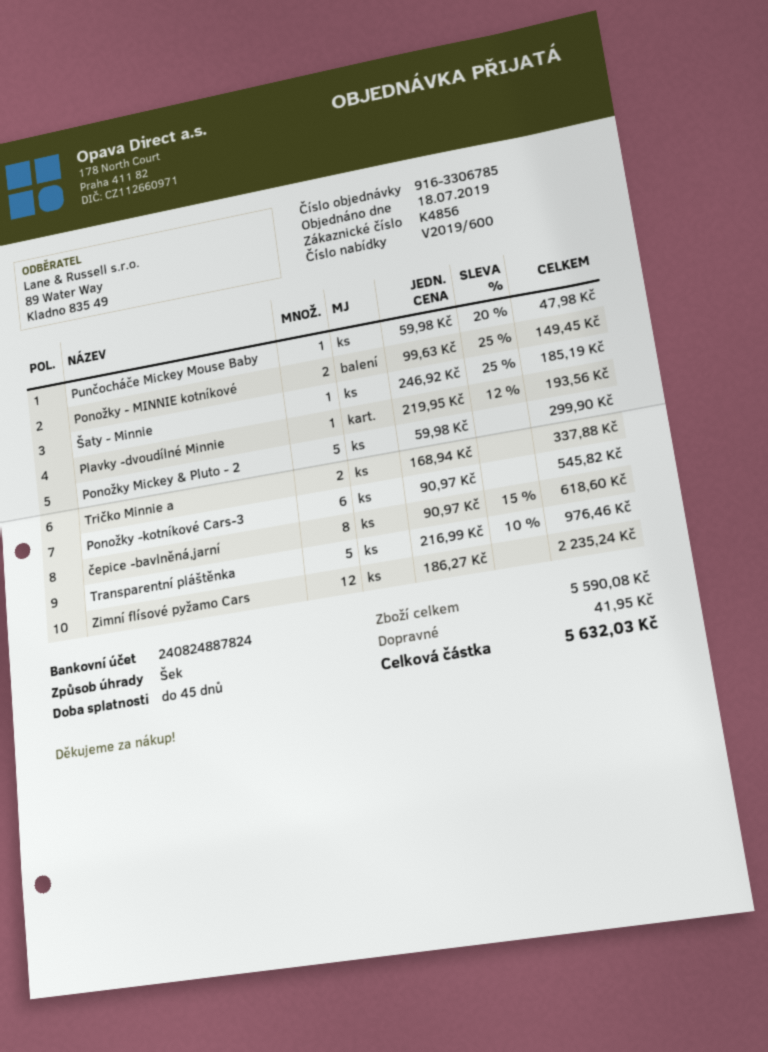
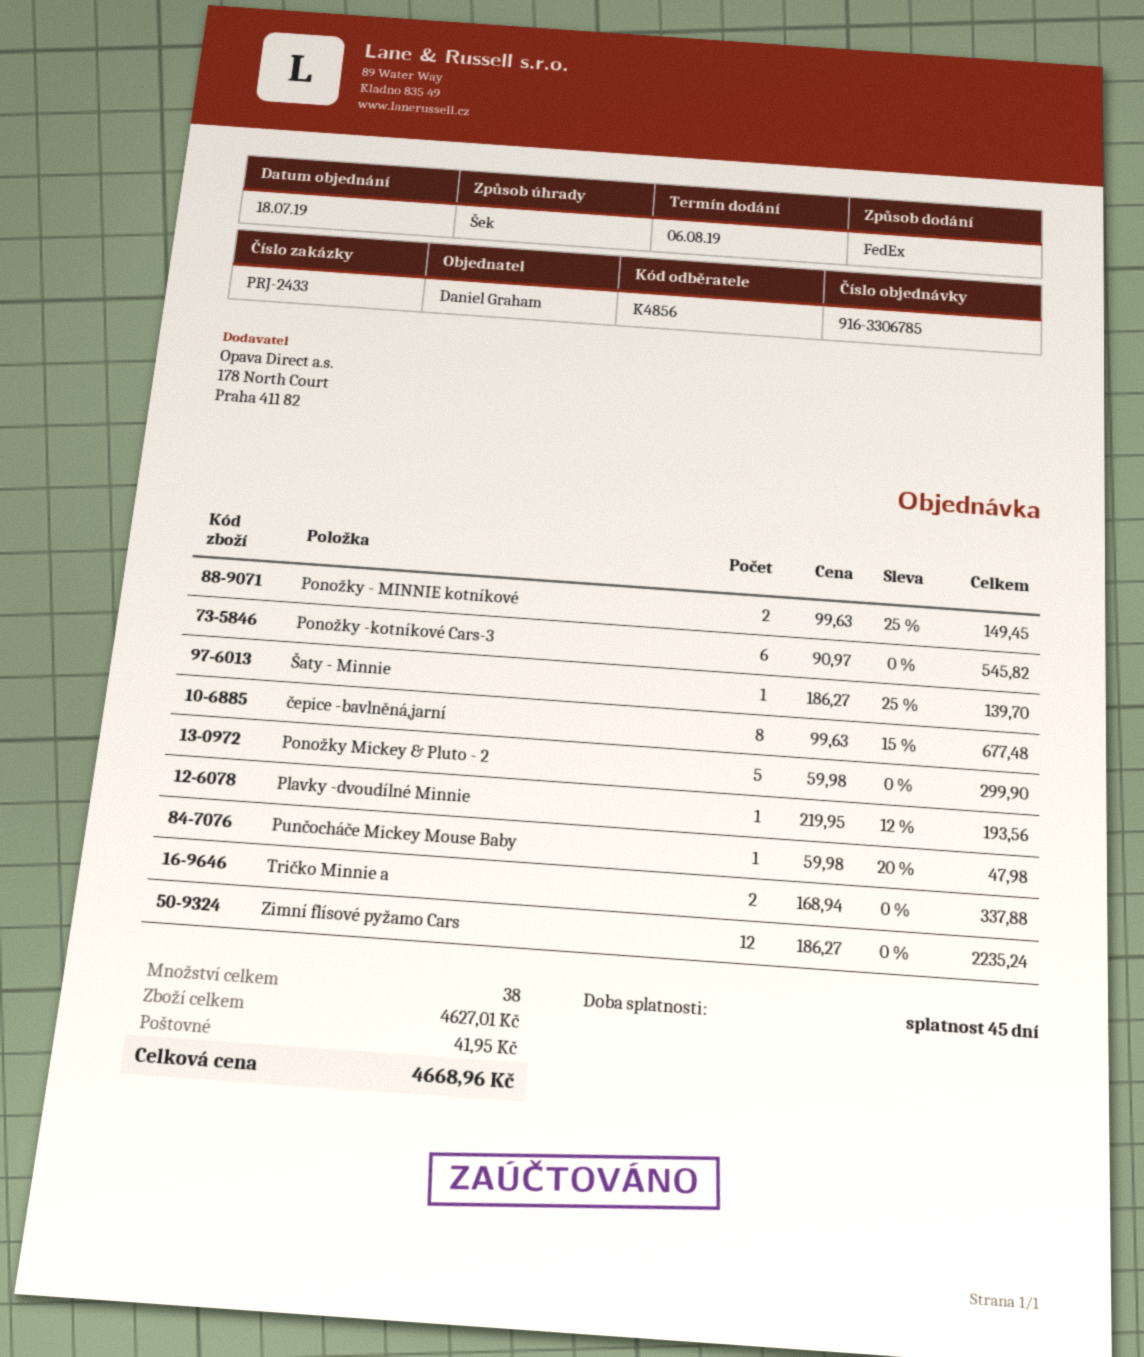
Šaty - Minnie: 1 x 246.92 - 25% = 185.19 -> 1 x 186.27 - 25% = 139.70
čepice -bavlněná,jarní: 8 x 90.97 - 15% = 618.60 -> 8 x 99.63 - 15% = 677.48
Transparentní pláštěnka: 5 x 216.99 - 10% = 976.46 -> none
subtotal: 5590.08 -> 4627.01
total: 5632.03 -> 4668.96

